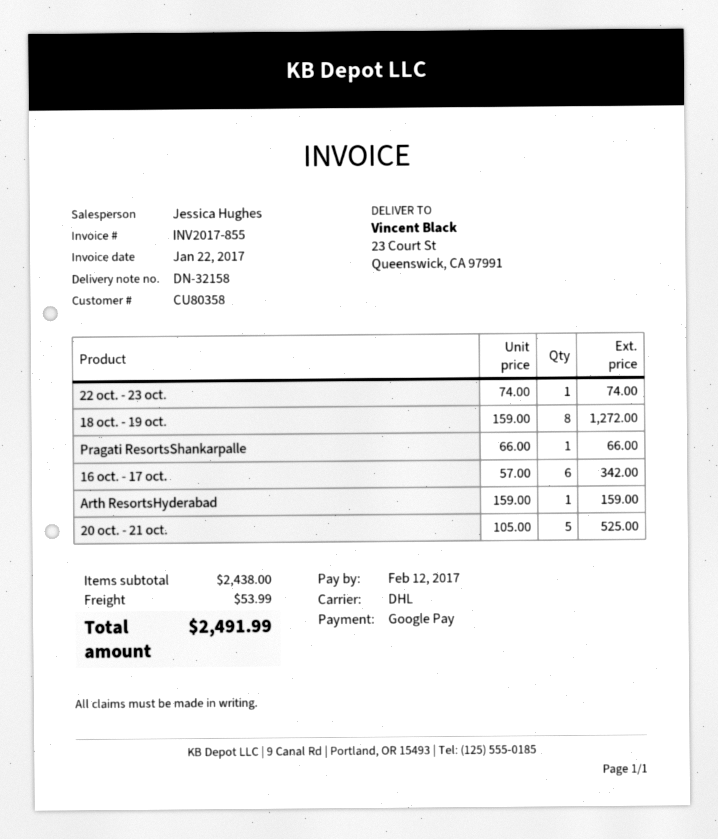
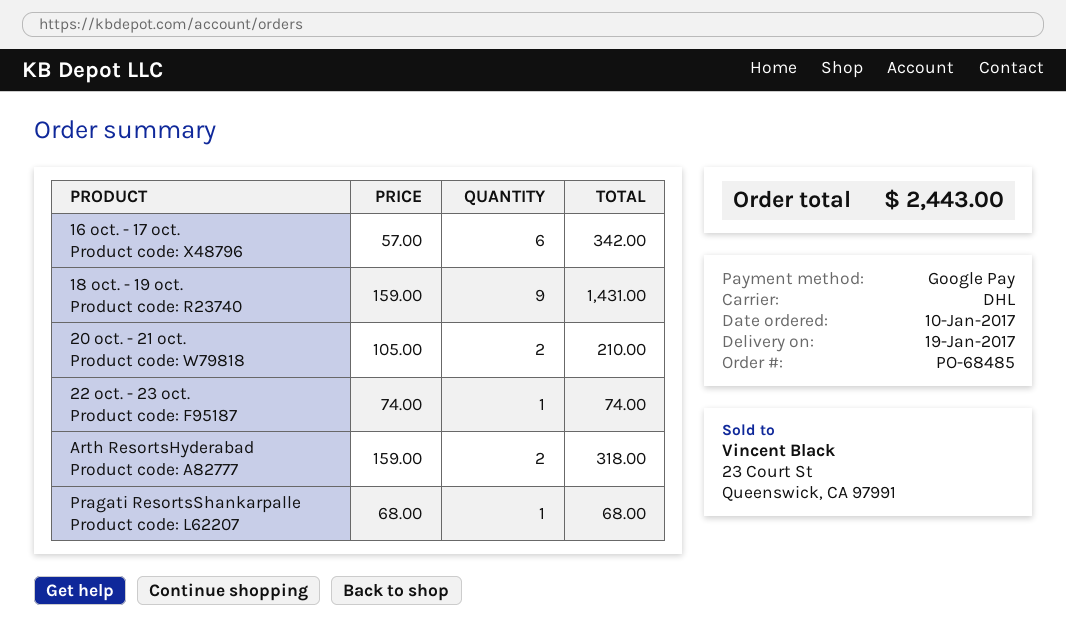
18 oct. - 19 oct.: 8 x 159.00 = 1272.00 -> 9 x 159.00 = 1431.00
Pragati ResortsShankarpalle: 1 x 66.00 = 66.00 -> 1 x 68.00 = 68.00
Arth ResortsHyderabad: 1 x 159.00 = 159.00 -> 2 x 159.00 = 318.00
20 oct. - 21 oct.: 5 x 105.00 = 525.00 -> 2 x 105.00 = 210.00
shipping: 53.99 -> none
total: 2491.99 -> 2443.00

